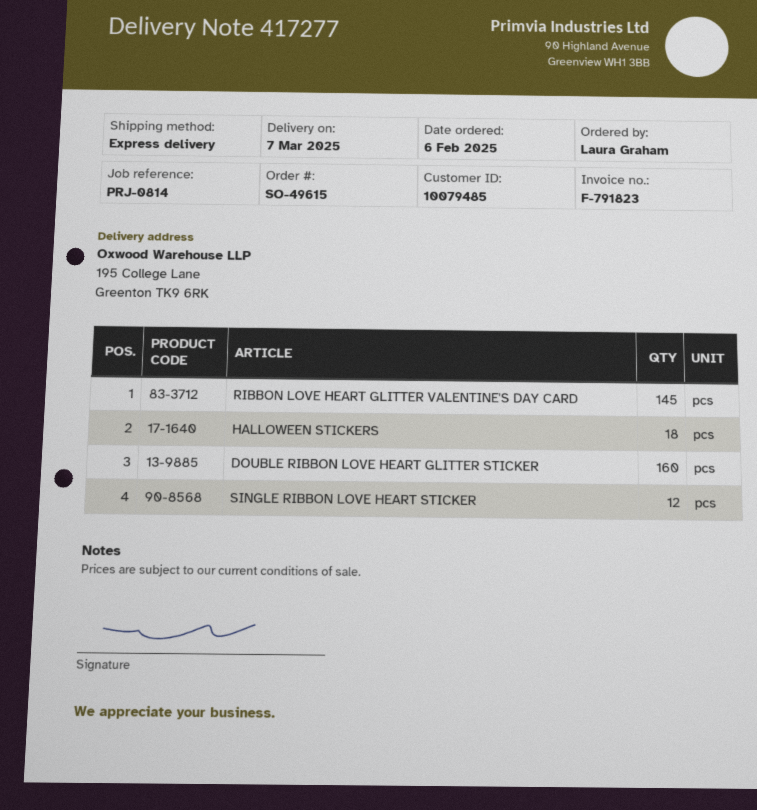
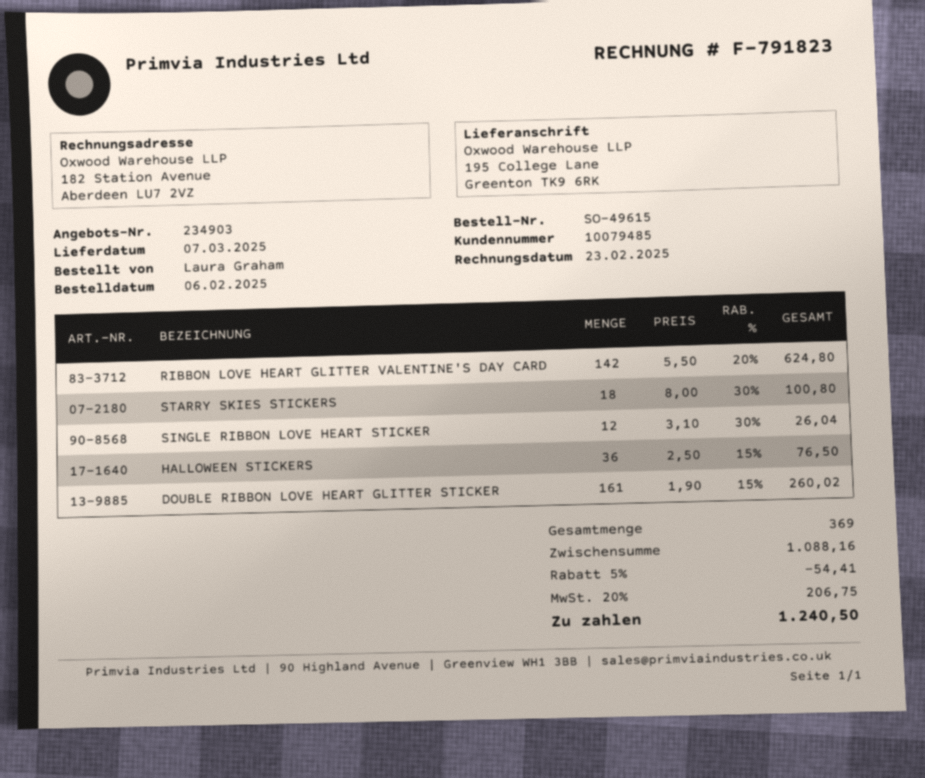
RIBBON LOVE HEART GLITTER VALENTINE'S DAY CARD: 145 -> 142
HALLOWEEN STICKERS: 18 -> 36
DOUBLE RIBBON LOVE HEART GLITTER STICKER: 160 -> 161
STARRY SKIES STICKERS: none -> 18

